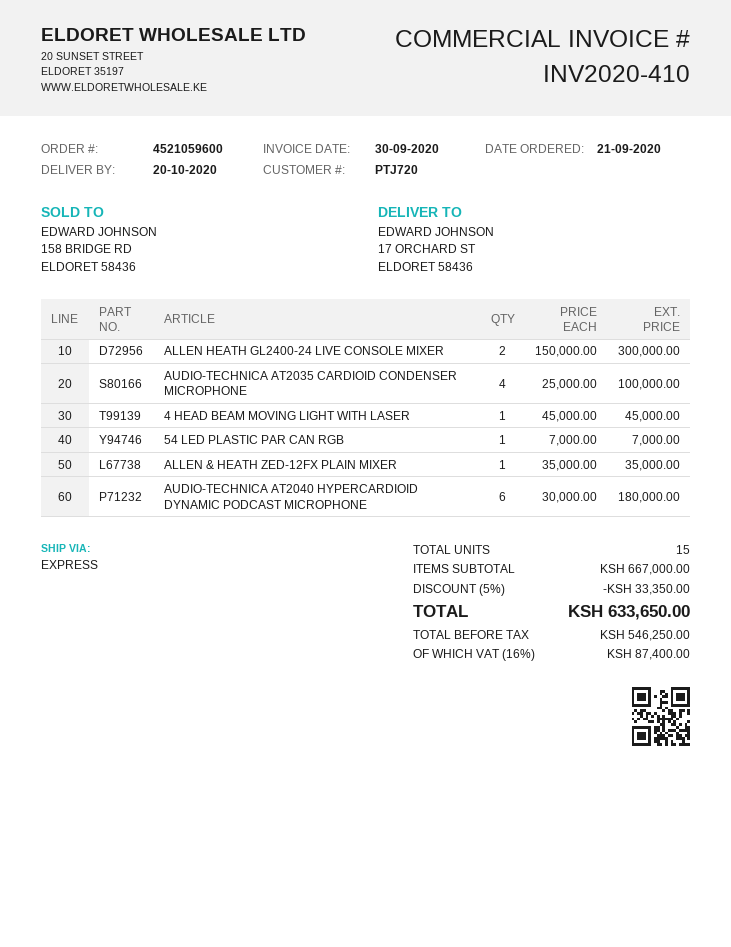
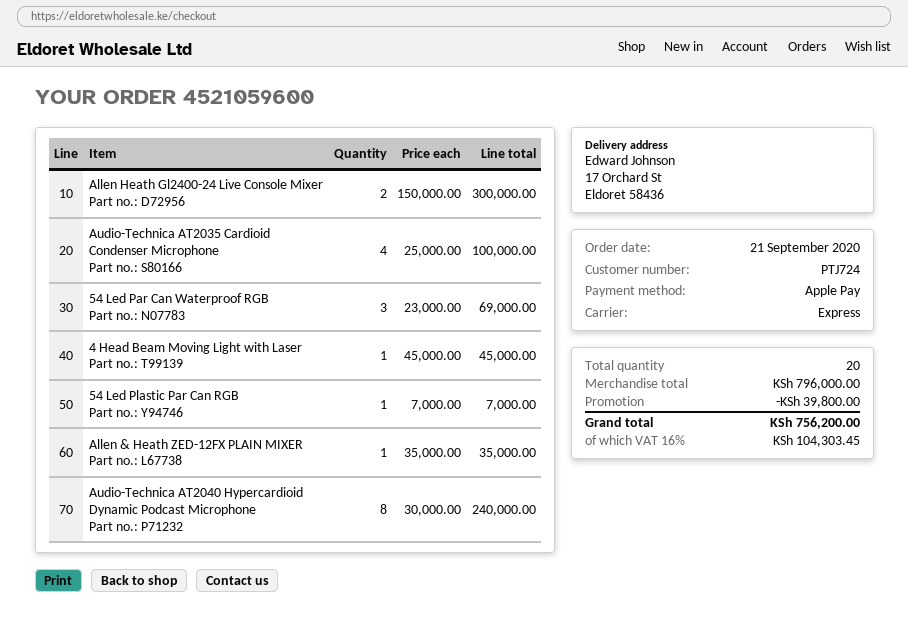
customer number: PTJ720 -> PTJ724
AUDIO-TECHNICA AT2040 HYPERCARDIOID DYNAMIC PODCAST MICROPHONE: 6 x 30000.00 = 180000.00 -> 8 x 30000.00 = 240000.00
54 Led Par Can Waterproof RGB: none -> 3 x 23000.00 = 69000.00
total quantity: 15 -> 20
subtotal: 667000.00 -> 796000.00
discount: 33350.00 -> 39800.00
tax: 16% = 87400.00 -> 16% = 104303.45
total: 633650.00 -> 756200.00

